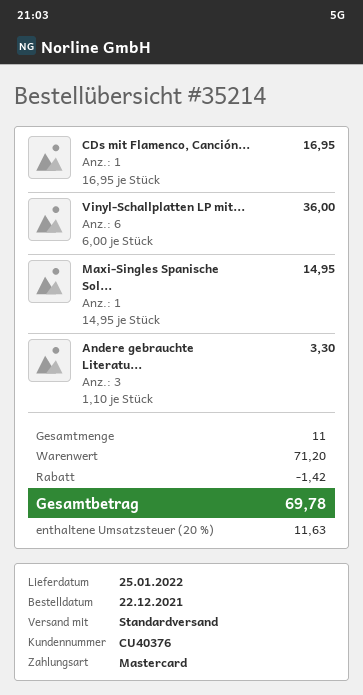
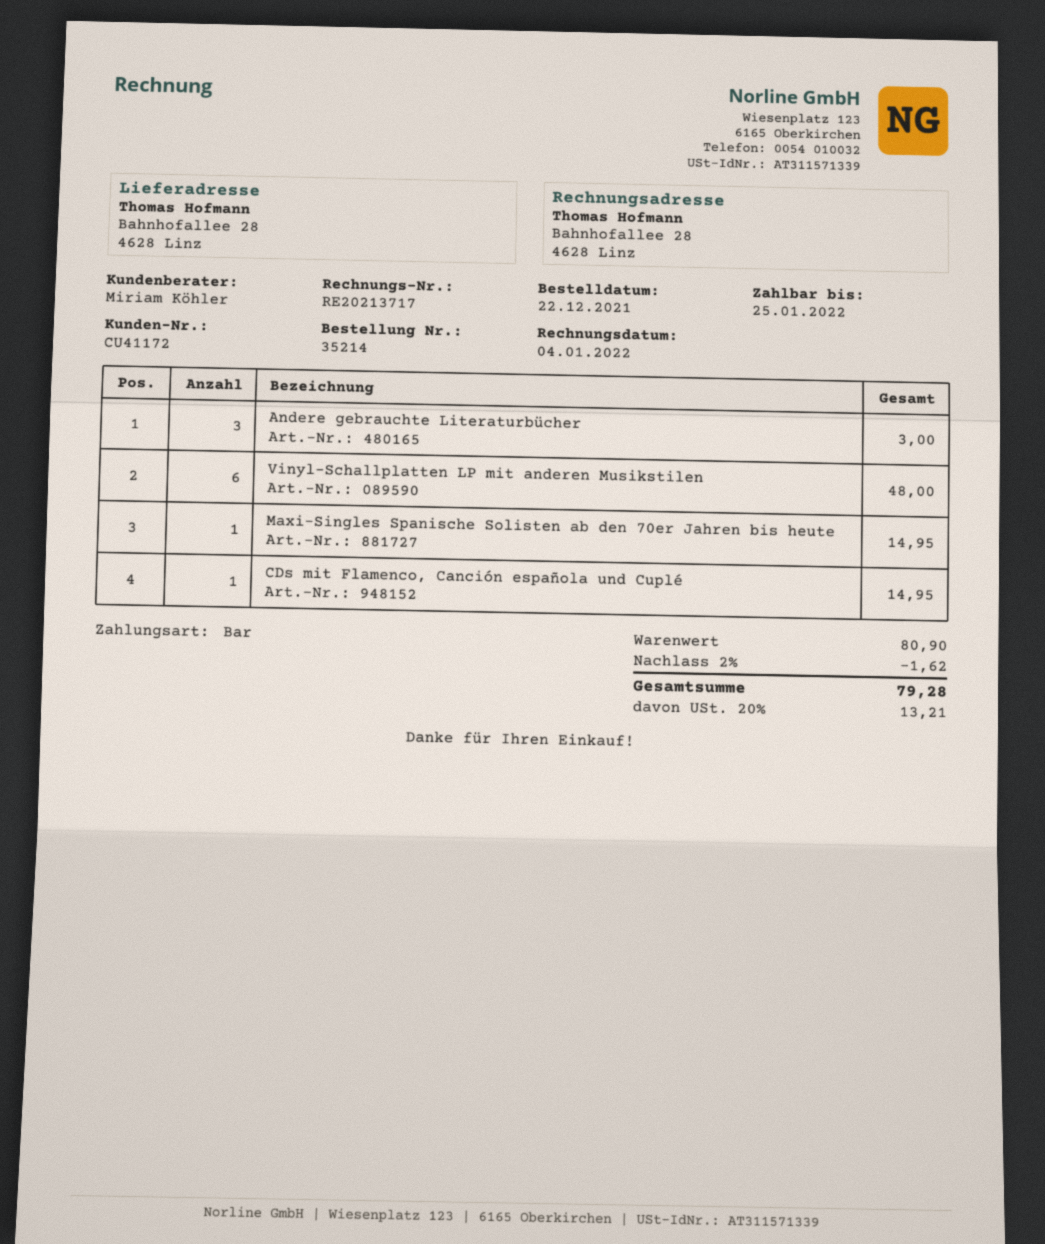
customer number: CU40376 -> CU41172
payment method: Mastercard -> cash
CDs mit Flamenco, Canción...: 1 for 16.95 -> 1 for 14.95
Vinyl-Schallplatten LP mit...: 6 for 36.00 -> 6 for 48.00
Andere gebrauchte Literatu...: 3 for 3.30 -> 3 for 3.00
subtotal: 71.20 -> 80.90
discount: 1.42 -> 1.62
tax: 20% = 11.63 -> 20% = 13.21
total: 69.78 -> 79.28

